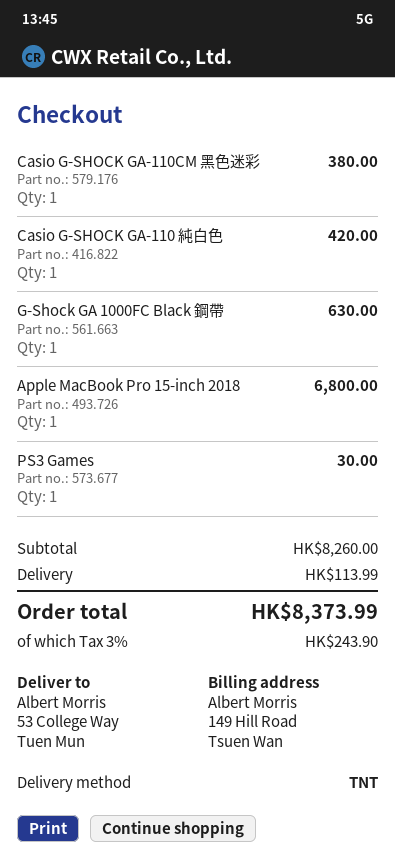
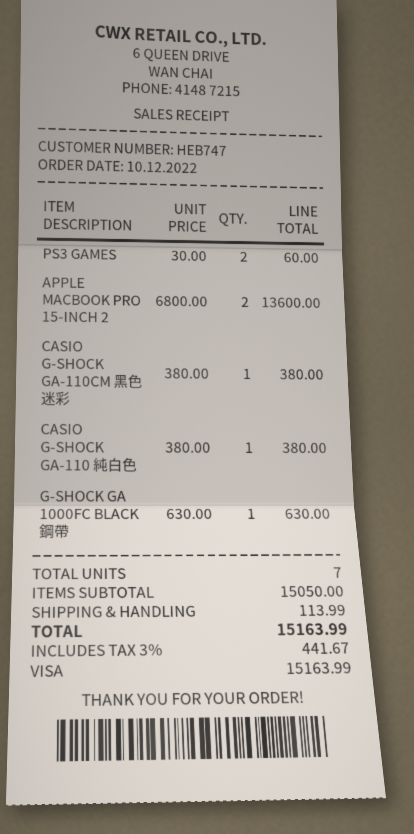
Casio G-SHOCK GA-110 純白色: 1 for 420.00 -> 1 for 380.00
Apple MacBook Pro 15-inch 2018: 1 for 6800.00 -> 2 for 13600.00
PS3 Games: 1 for 30.00 -> 2 for 60.00
subtotal: 8260.00 -> 15050.00
tax: 3% = 243.90 -> 3% = 441.67
total: 8373.99 -> 15163.99

